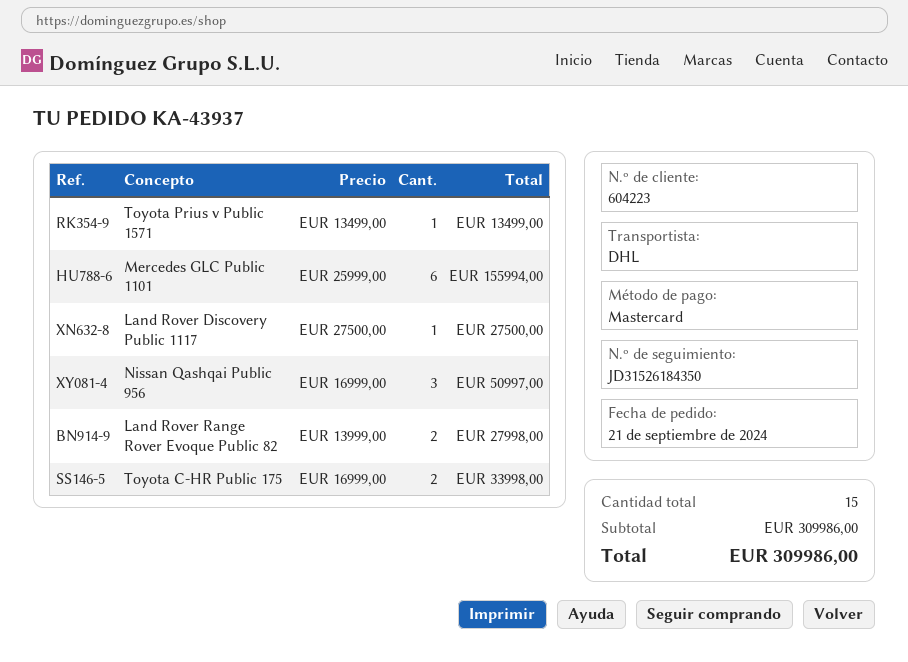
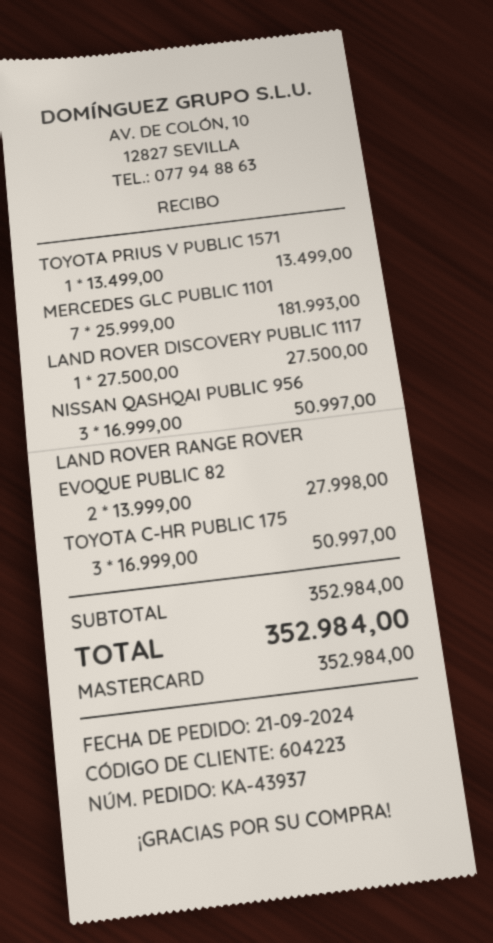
Mercedes GLC Public 1101: 6 x 25999.00 = 155994.00 -> 7 x 25999.00 = 181993.00
Toyota C-HR Public 175: 2 x 16999.00 = 33998.00 -> 3 x 16999.00 = 50997.00
subtotal: 309986.00 -> 352984.00
total: 309986.00 -> 352984.00

